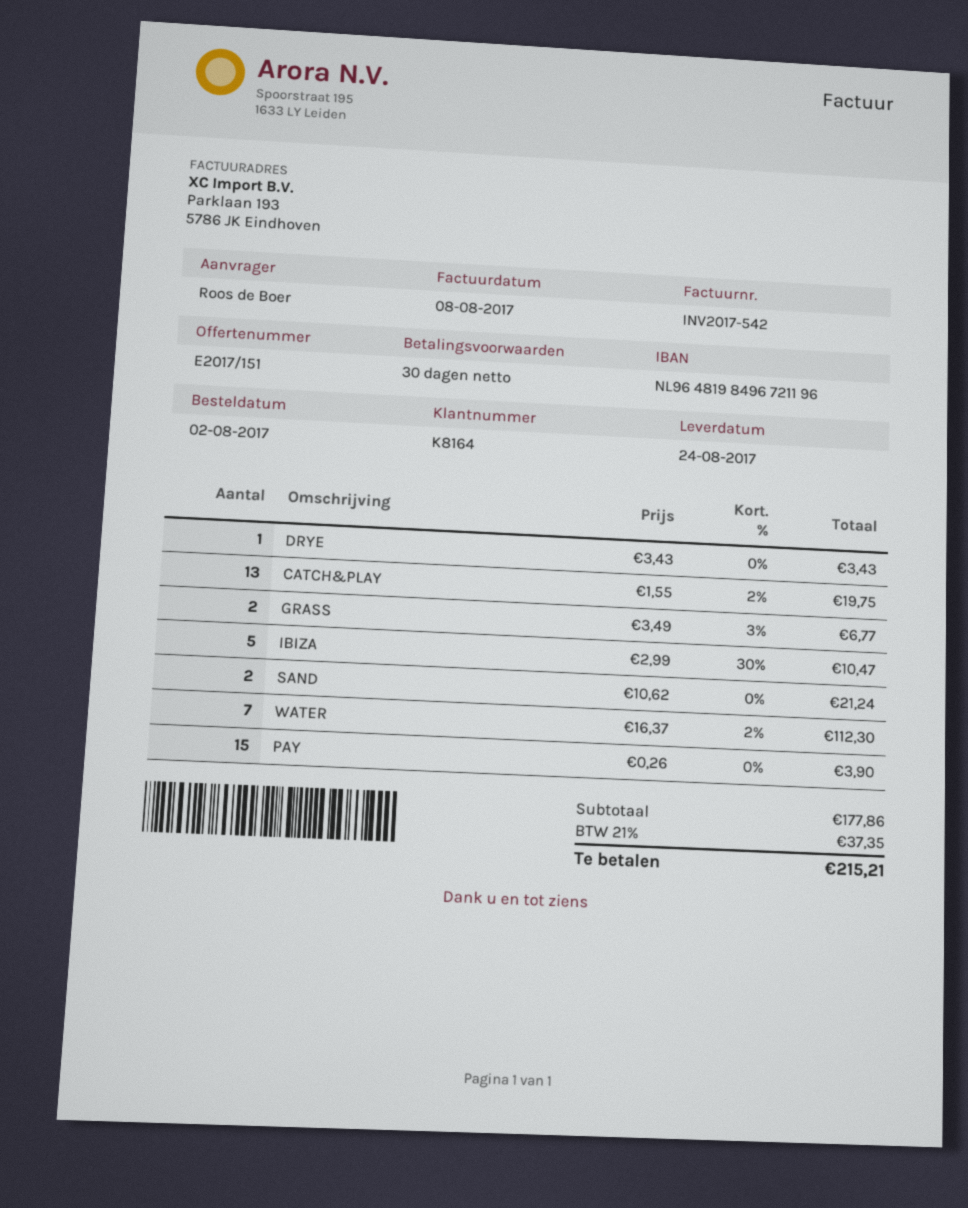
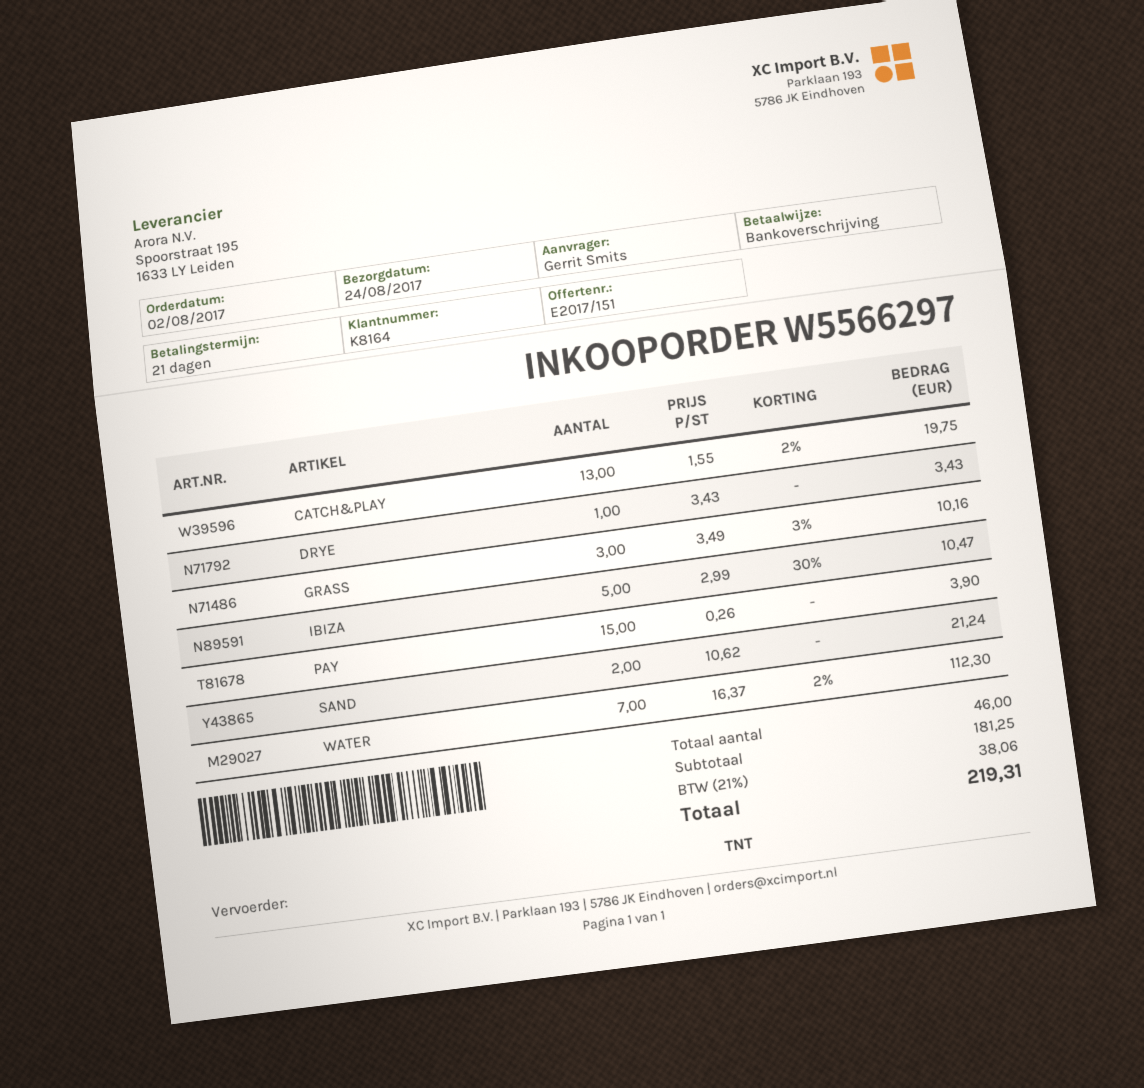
payment terms: 30 days -> 21 days
ordered by: Roos de Boer -> Gerrit Smits
GRASS: 2 x 3.49 - 3% = 6.77 -> 3 x 3.49 - 3% = 10.16
subtotal: 177.86 -> 181.25
tax: 21% = 37.35 -> 21% = 38.06
total: 215.21 -> 219.31

